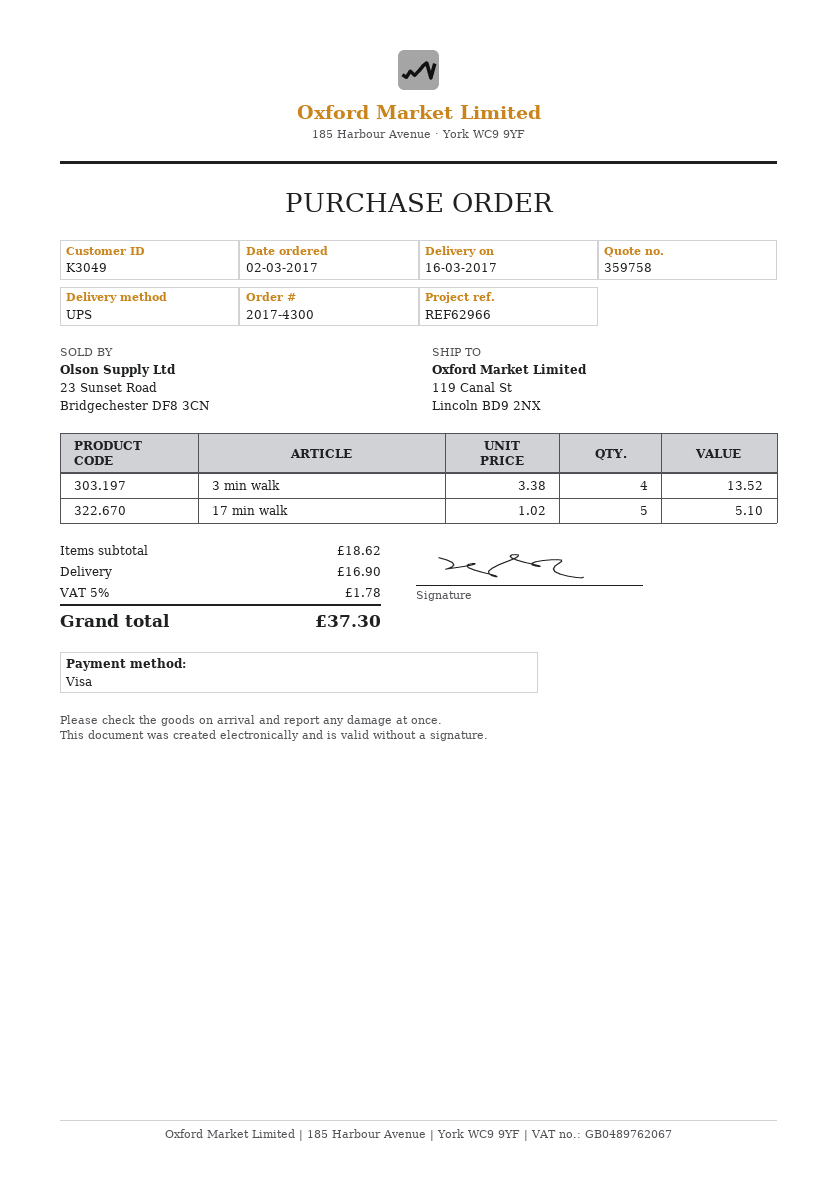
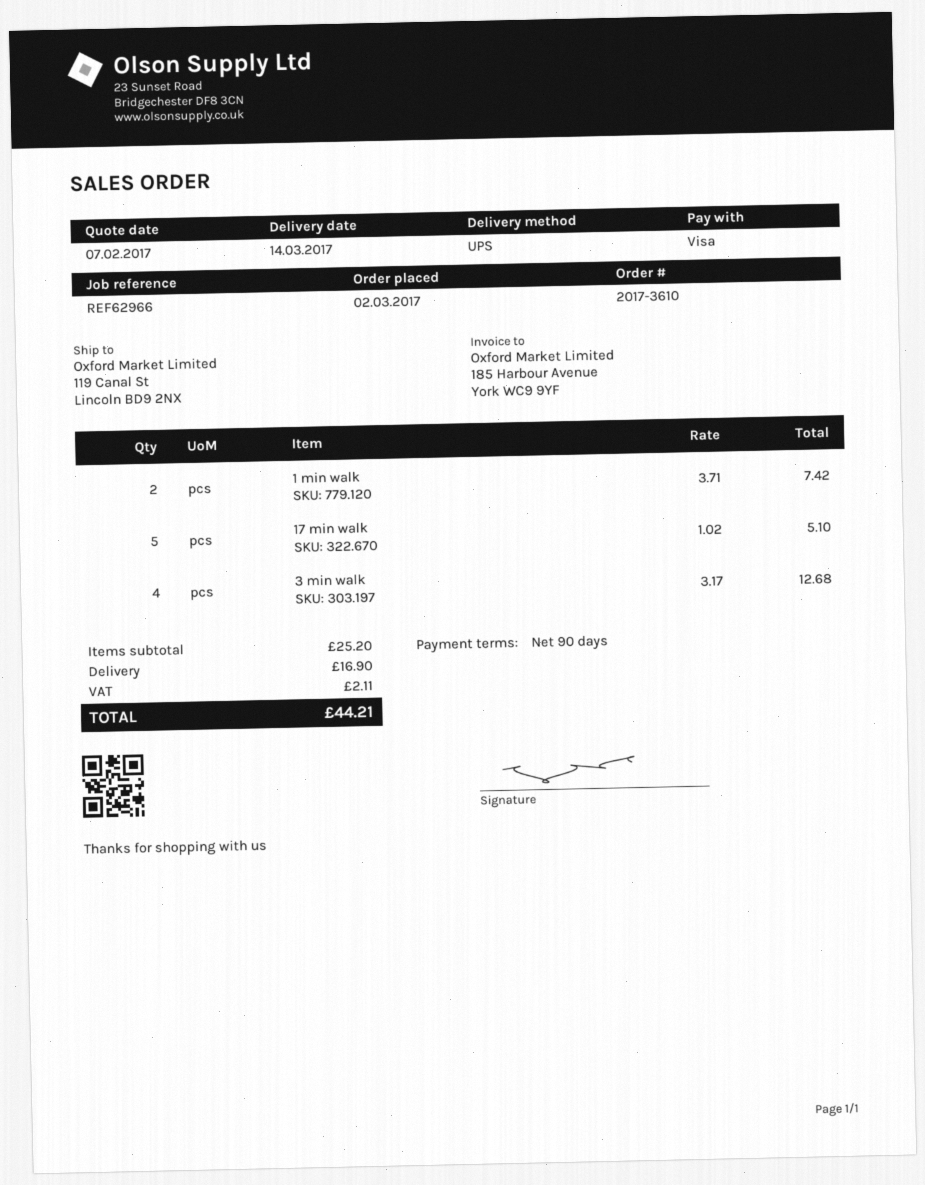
order number: 2017-4300 -> 2017-3610
delivery date: 2017-03-16 -> 2017-03-14
3 min walk: 4 x 3.38 = 13.52 -> 4 x 3.17 = 12.68
1 min walk: none -> 2 x 3.71 = 7.42
subtotal: 18.62 -> 25.20
tax: 1.78 -> 2.11
total: 37.30 -> 44.21

